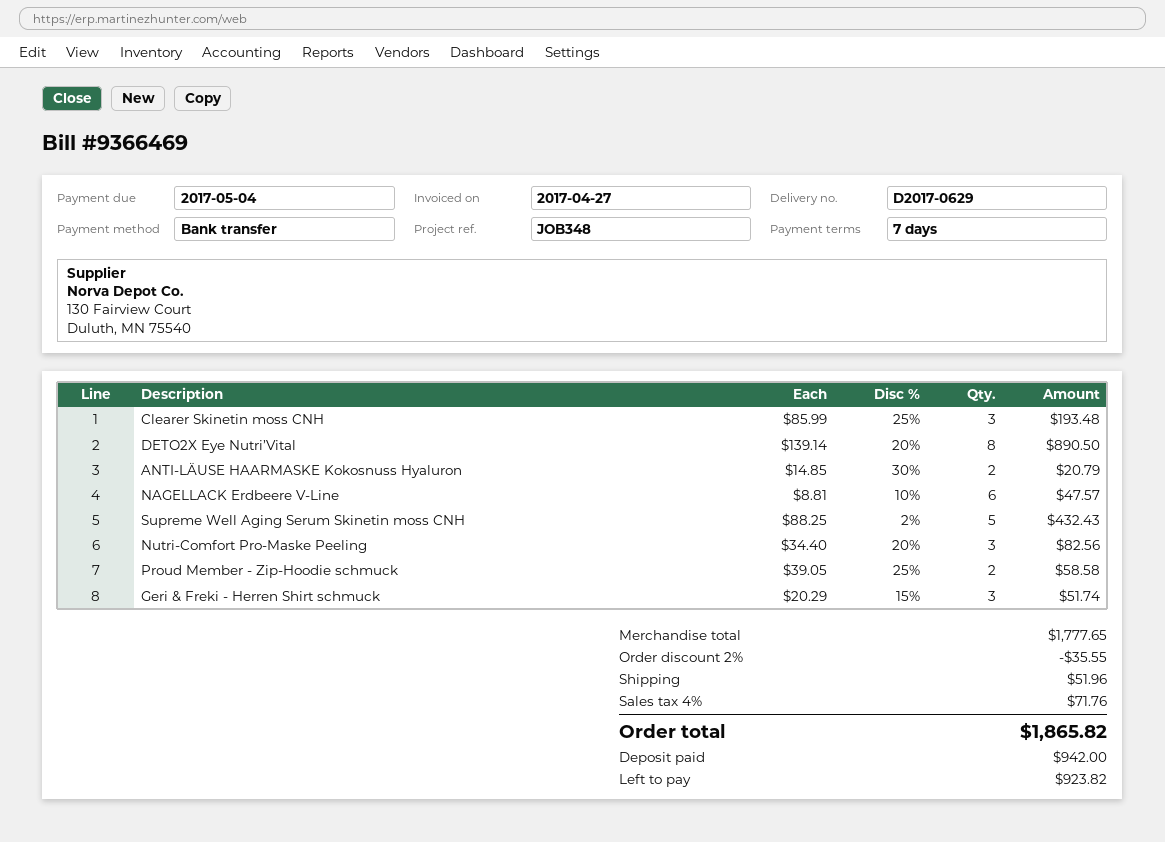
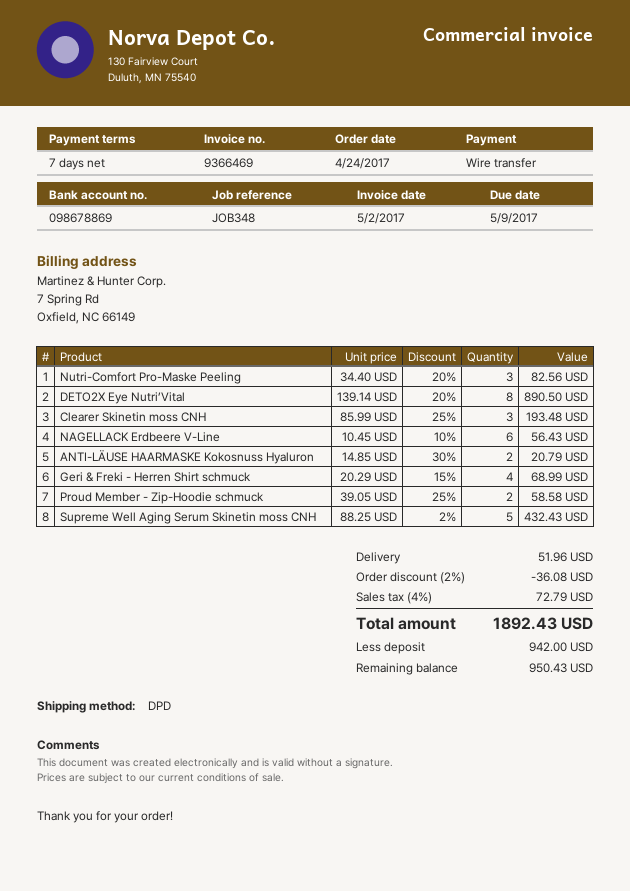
invoice date: 2017-04-27 -> 2017-05-02
due date: 2017-05-04 -> 2017-05-09
NAGELLACK Erdbeere V-Line: 6 x 8.81 - 10% = 47.57 -> 6 x 10.45 - 10% = 56.43
Geri & Freki - Herren Shirt schmuck: 3 x 20.29 - 15% = 51.74 -> 4 x 20.29 - 15% = 68.99
discount: 2% = 35.55 -> 2% = 36.08
tax: 4% = 71.76 -> 4% = 72.79
total: 1865.82 -> 1892.43
balance: 923.82 -> 950.43

